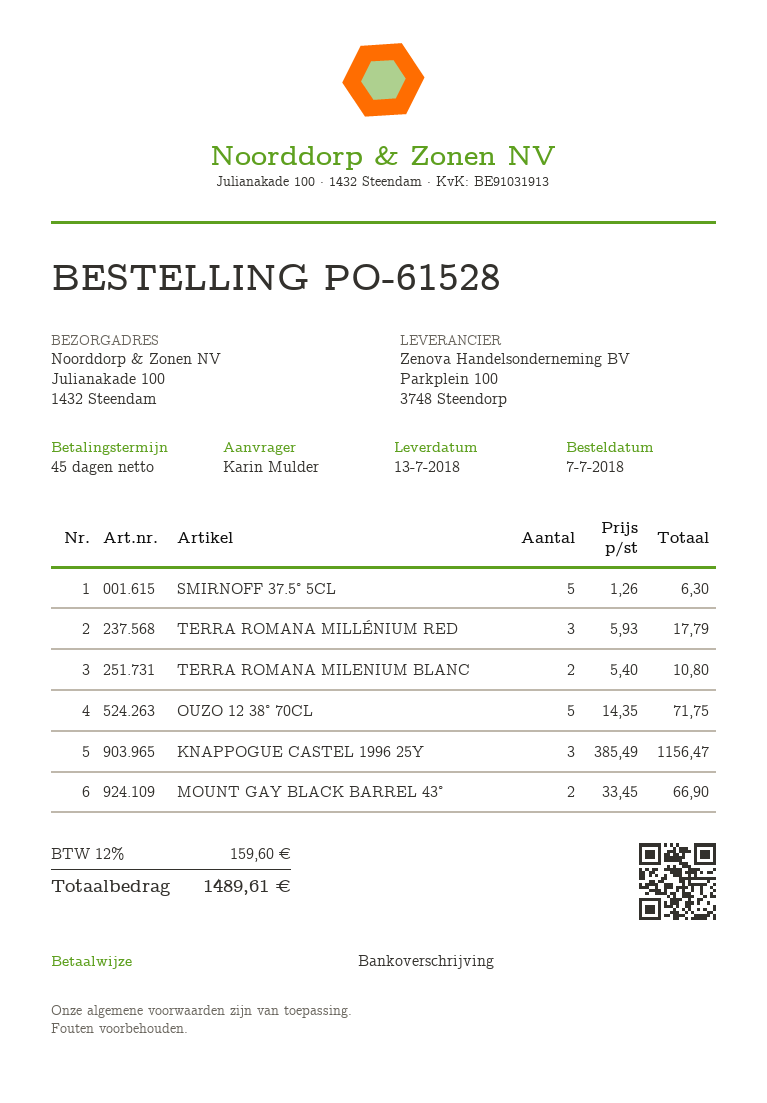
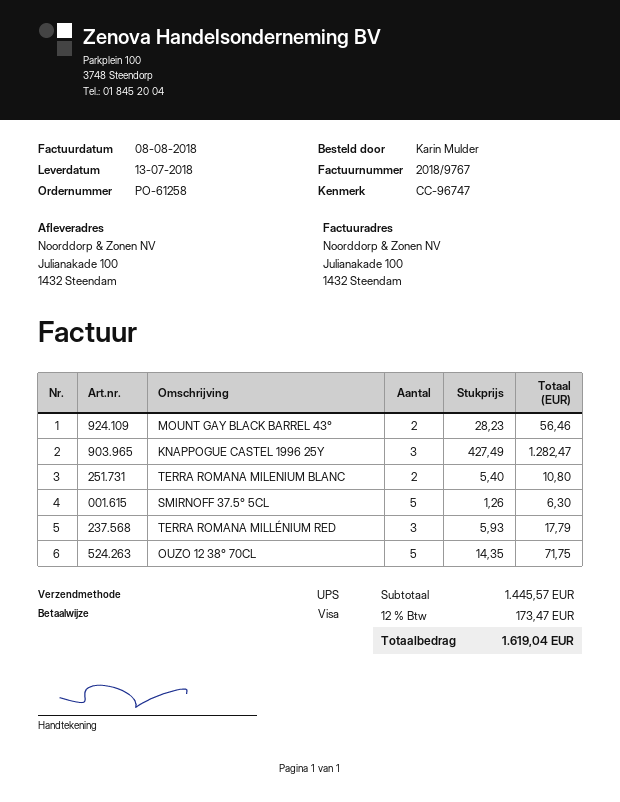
order number: PO-61528 -> PO-61258
payment method: bank transfer -> Visa
KNAPPOGUE CASTEL 1996 25Y: 3 x 385.49 = 1156.47 -> 3 x 427.49 = 1282.47
MOUNT GAY BLACK BARREL 43°: 2 x 33.45 = 66.90 -> 2 x 28.23 = 56.46
tax: 12% = 159.60 -> 12% = 173.47
total: 1489.61 -> 1619.04

